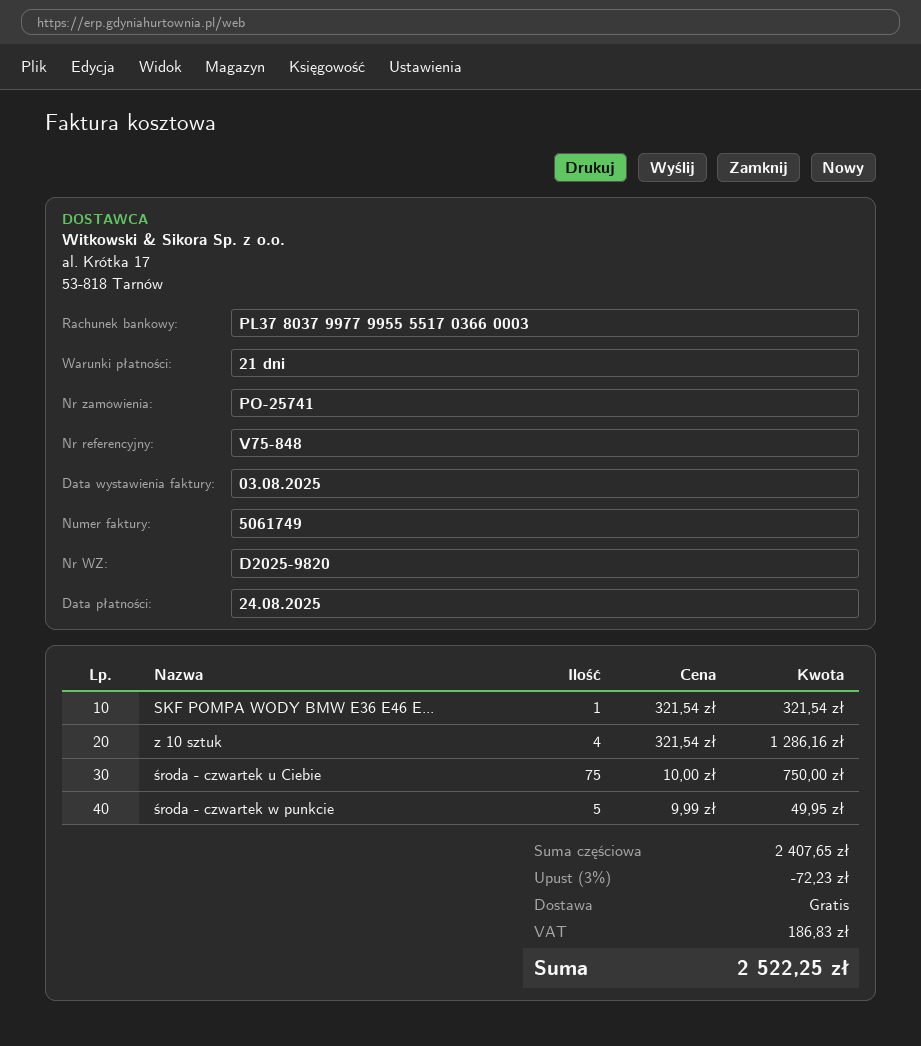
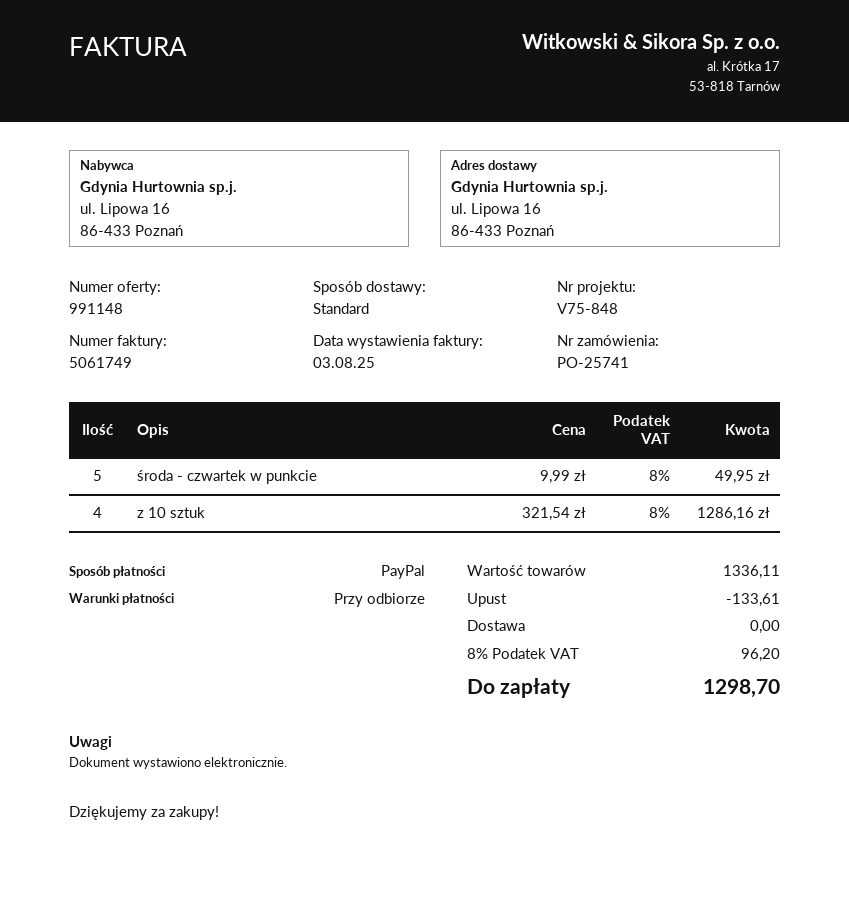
payment terms: 21 days -> on receipt
SKF POMPA WODY BMW E36 E46 E...: 1 x 321.54 = 321.54 -> none
środa - czwartek u Ciebie: 75 x 10.00 = 750.00 -> none
subtotal: 2407.65 -> 1336.11
discount: 72.23 -> 133.61
tax: 186.83 -> 96.20
total: 2522.25 -> 1298.70

